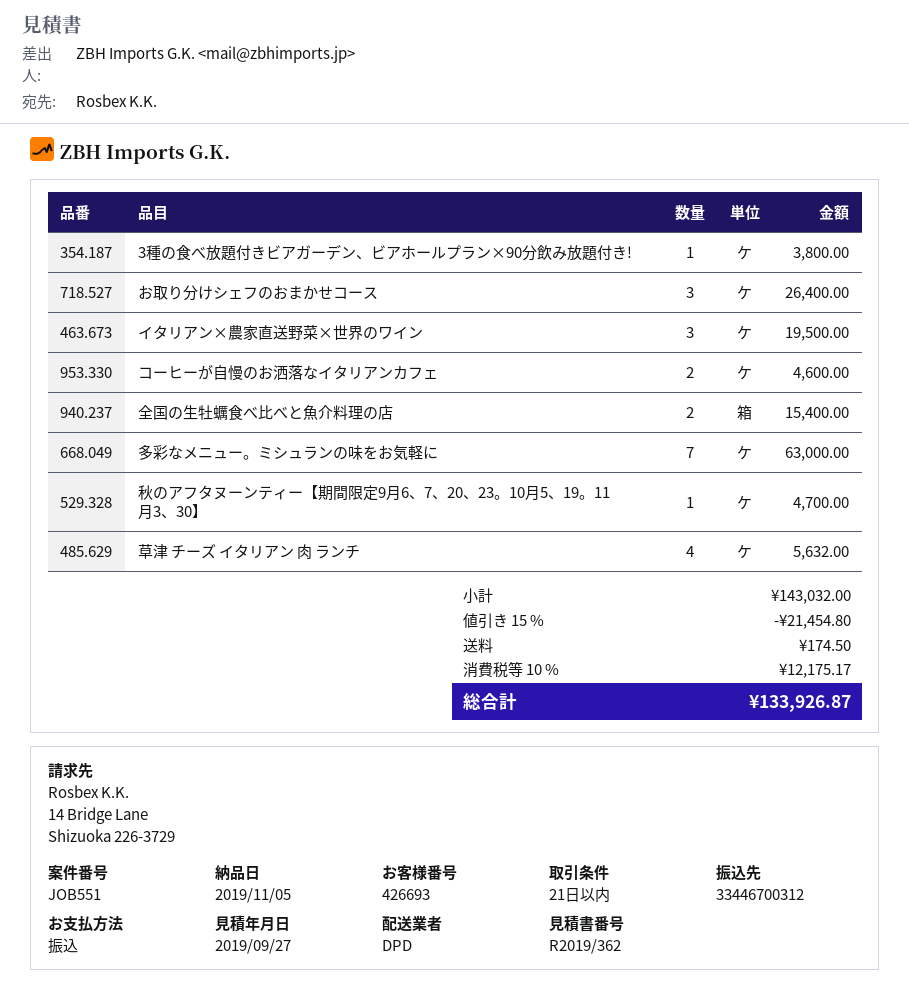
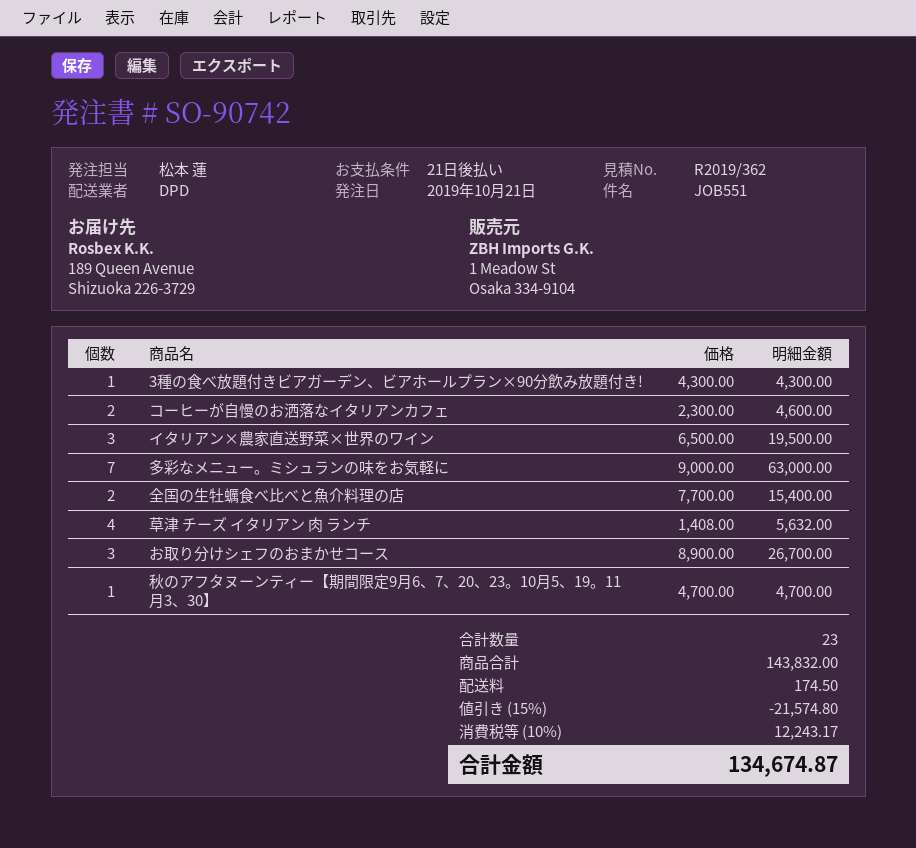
3種の食べ放題付きビアガーデン、ビアホールプラン×90分飲み放題付き!: 1 for 3800.00 -> 1 for 4300.00
お取り分けシェフのおまかせコース: 3 for 26400.00 -> 3 for 26700.00
subtotal: 143032.00 -> 143832.00
discount: 15% = 21454.80 -> 15% = 21574.80
tax: 10% = 12175.17 -> 10% = 12243.17
total: 133926.87 -> 134674.87

